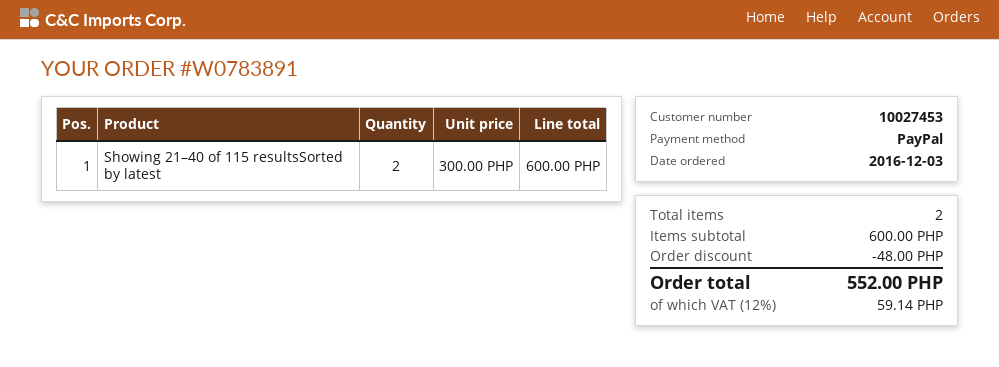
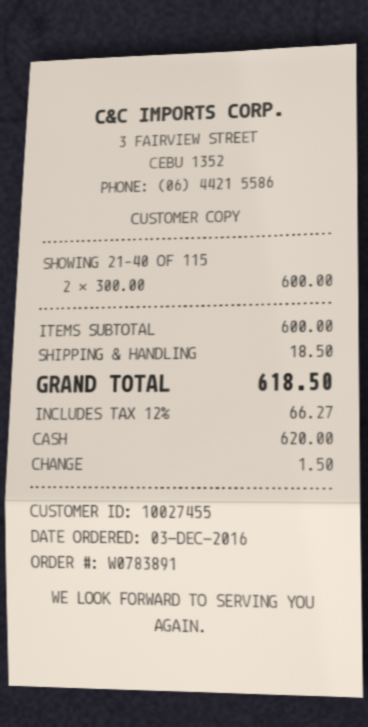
customer number: 10027453 -> 10027455
payment method: PayPal -> cash
discount: 48.00 -> none
shipping: none -> 18.50
tax: 12% = 59.14 -> 12% = 66.27
total: 552.00 -> 618.50

